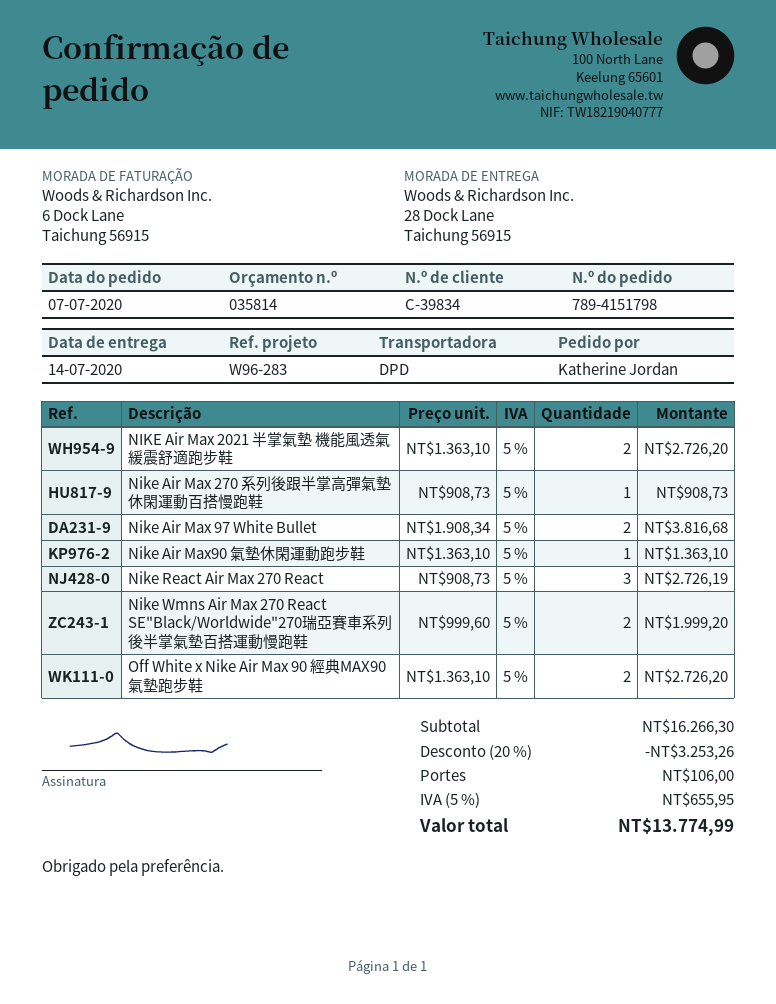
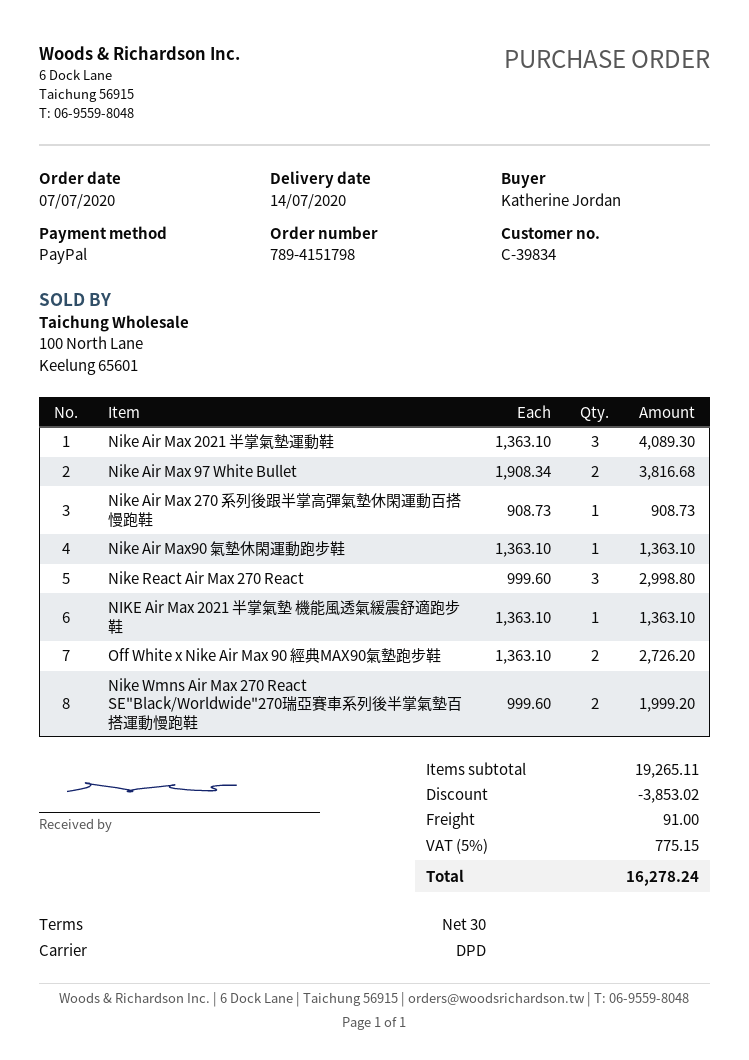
NIKE Air Max 2021 半掌氣墊 機能風透氣緩震舒適跑步鞋: 2 x 1363.10 = 2726.20 -> 1 x 1363.10 = 1363.10
Nike React Air Max 270 React: 3 x 908.73 = 2726.19 -> 3 x 999.60 = 2998.80
Nike Air Max 2021 半掌氣墊運動鞋: none -> 3 x 1363.10 = 4089.30
subtotal: 16266.30 -> 19265.11
discount: 3253.26 -> 3853.02
shipping: 106.00 -> 91.00
tax: 5% = 655.95 -> 5% = 775.15
total: 13774.99 -> 16278.24

